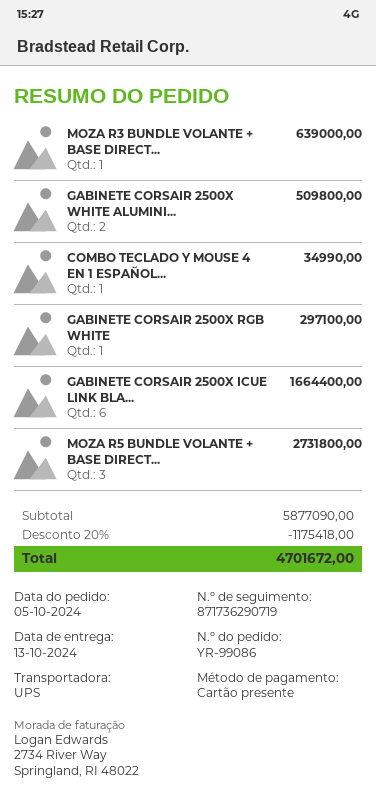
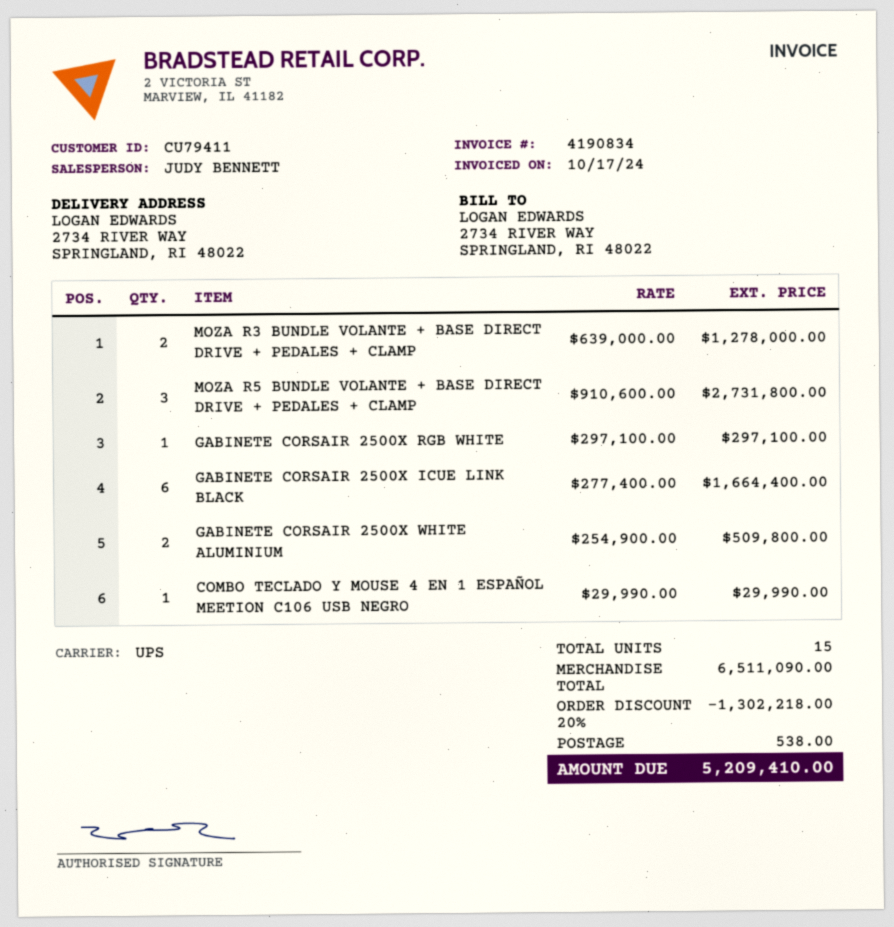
MOZA R3 BUNDLE VOLANTE + BASE DIRECT...: 1 for 639000.00 -> 2 for 1278000.00
COMBO TECLADO Y MOUSE 4 EN 1 ESPAÑOL...: 1 for 34990.00 -> 1 for 29990.00
subtotal: 5877090.00 -> 6511090.00
discount: 20% = 1175418.00 -> 20% = 1302218.00
shipping: none -> 538.00
total: 4701672.00 -> 5209410.00

